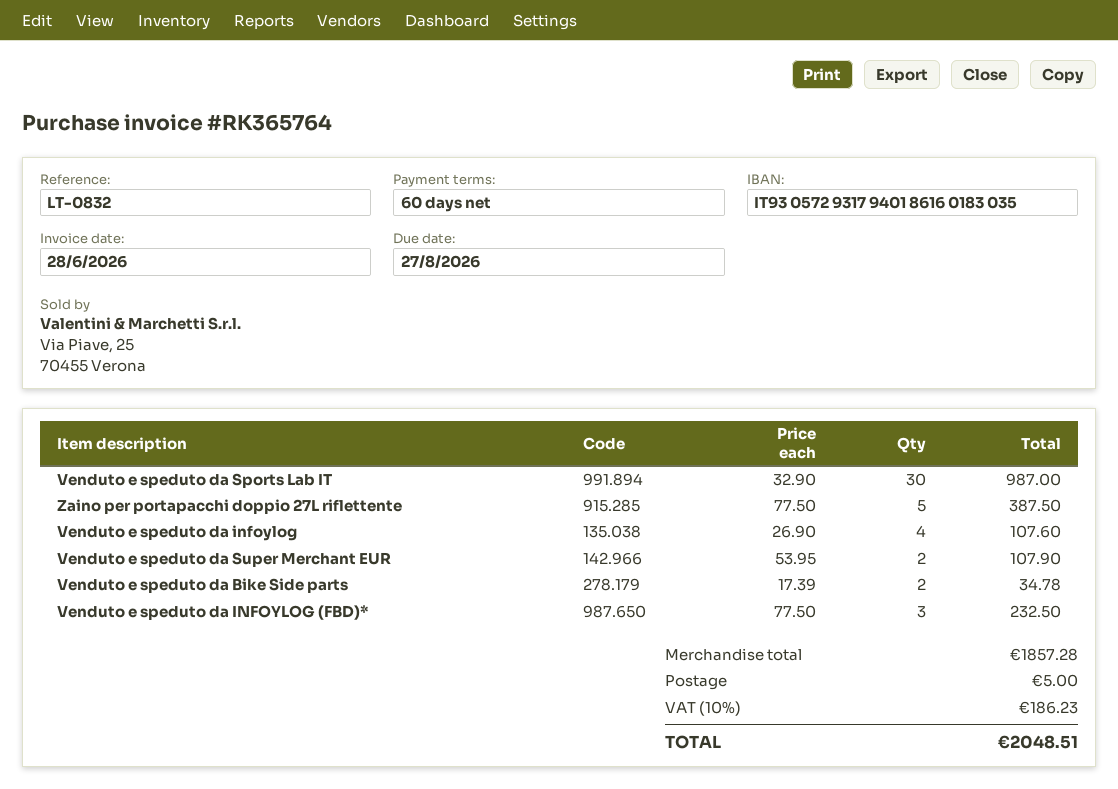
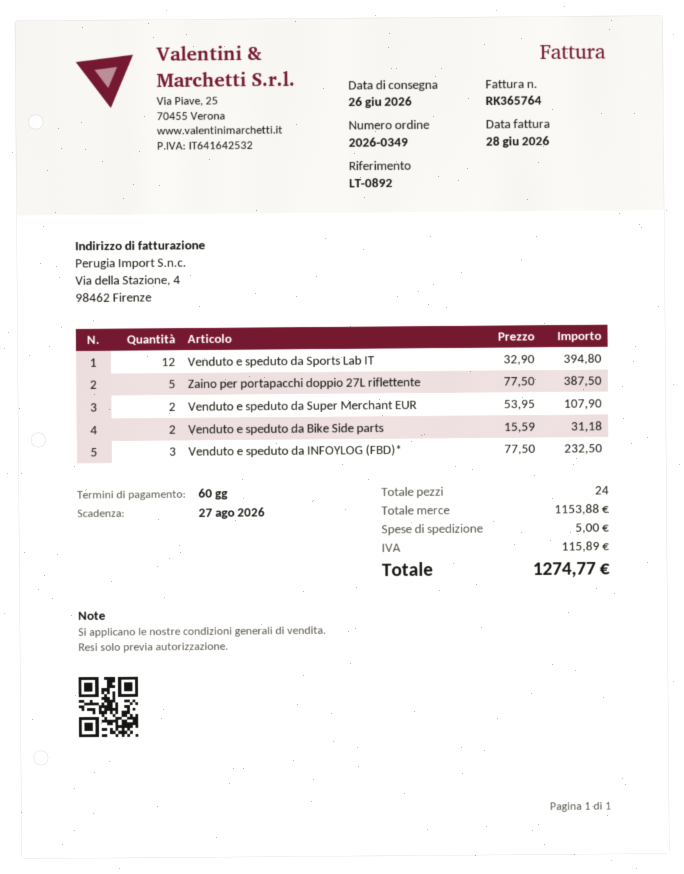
reference: LT-0832 -> LT-0892
Venduto e speduto da Sports Lab IT: 30 x 32.90 = 987.00 -> 12 x 32.90 = 394.80
Venduto e speduto da infoylog: 4 x 26.90 = 107.60 -> none
Venduto e speduto da Bike Side parts: 2 x 17.39 = 34.78 -> 2 x 15.59 = 31.18
subtotal: 1857.28 -> 1153.88
tax: 186.23 -> 115.89
total: 2048.51 -> 1274.77

